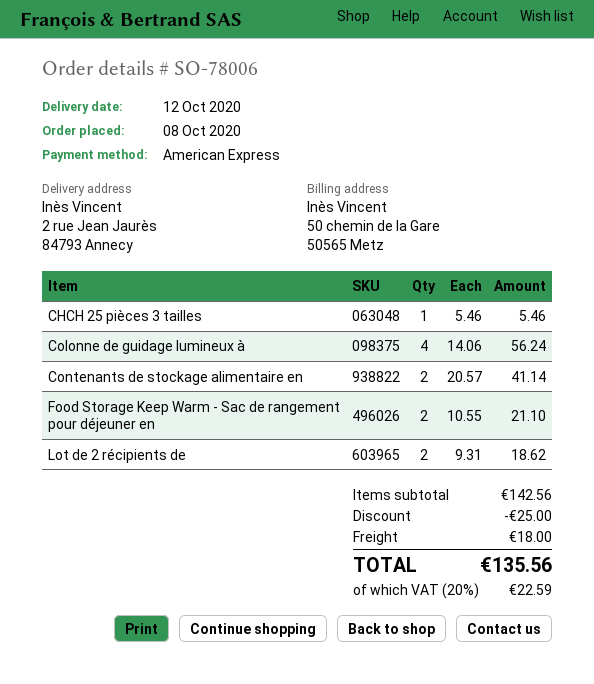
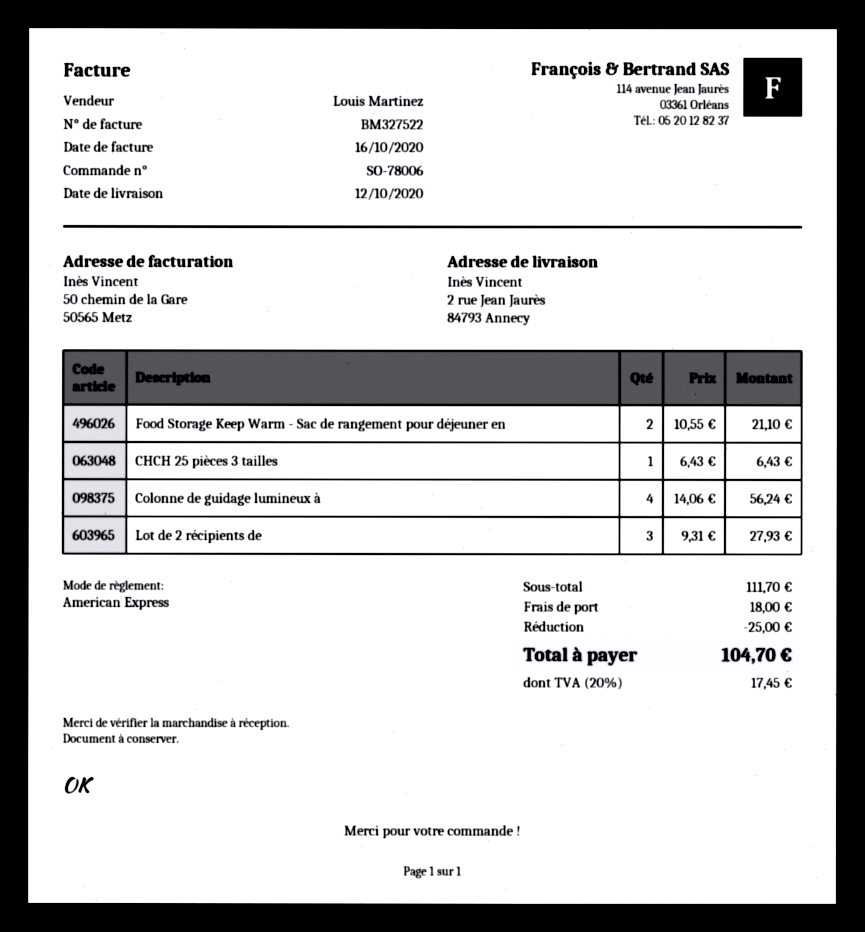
CHCH 25 pièces 3 tailles: 1 x 5.46 = 5.46 -> 1 x 6.43 = 6.43
Contenants de stockage alimentaire en: 2 x 20.57 = 41.14 -> none
Lot de 2 récipients de: 2 x 9.31 = 18.62 -> 3 x 9.31 = 27.93
subtotal: 142.56 -> 111.70
tax: 20% = 22.59 -> 20% = 17.45
total: 135.56 -> 104.70

